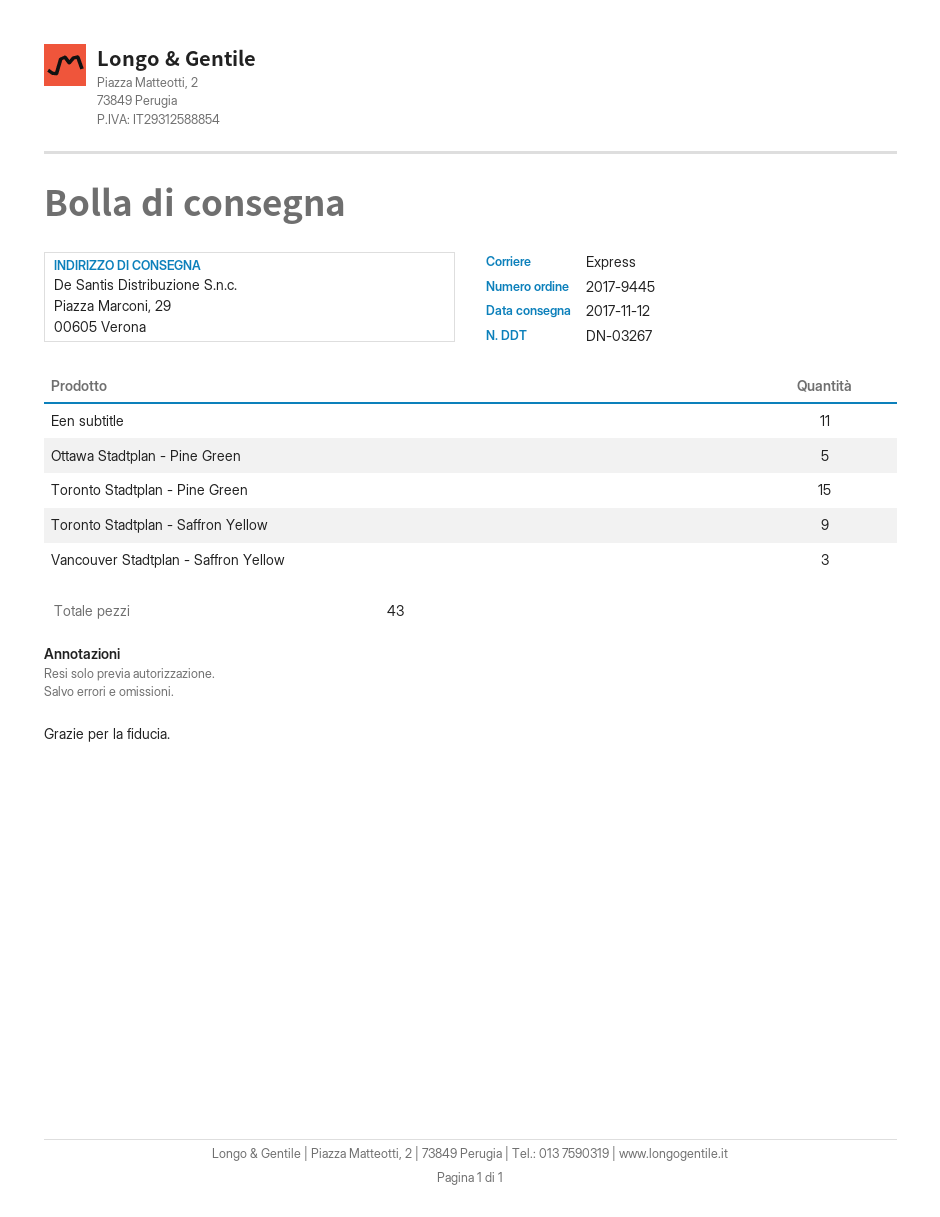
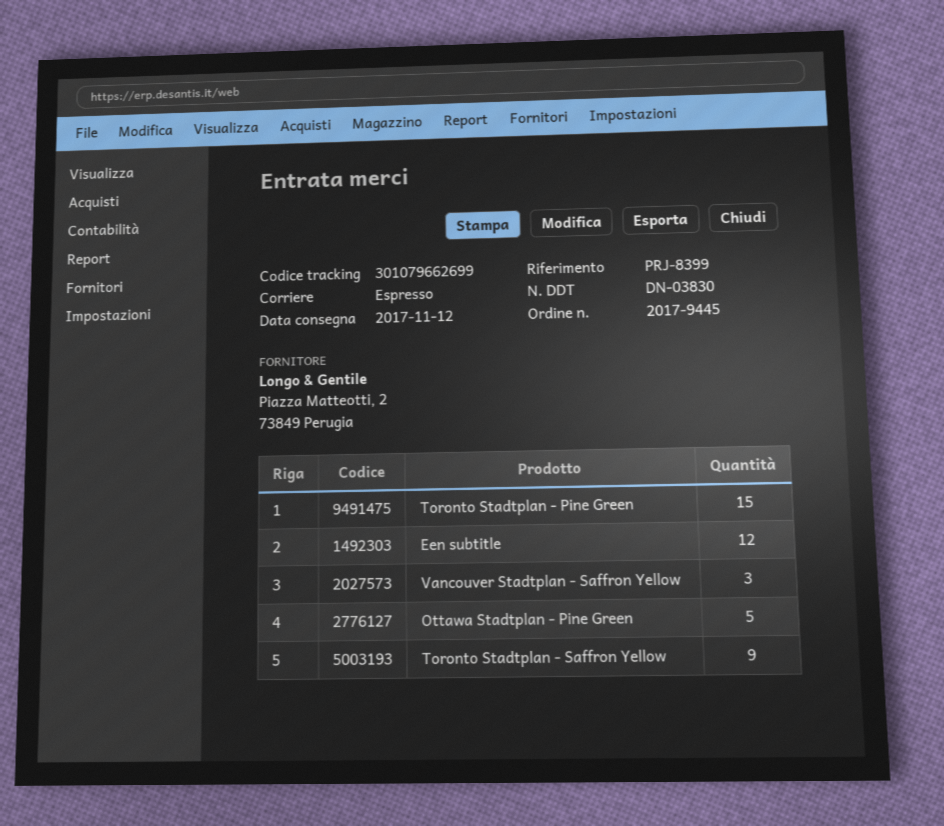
delivery note number: DN-03267 -> DN-03830
Een subtitle: 11 -> 12

